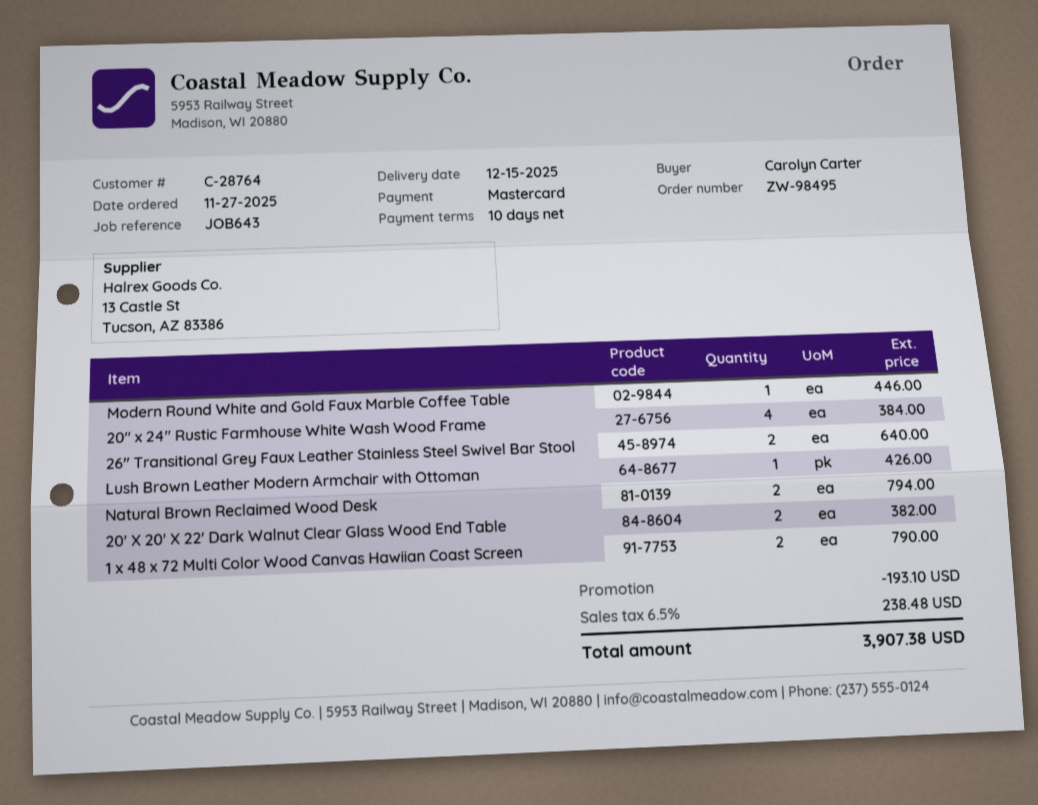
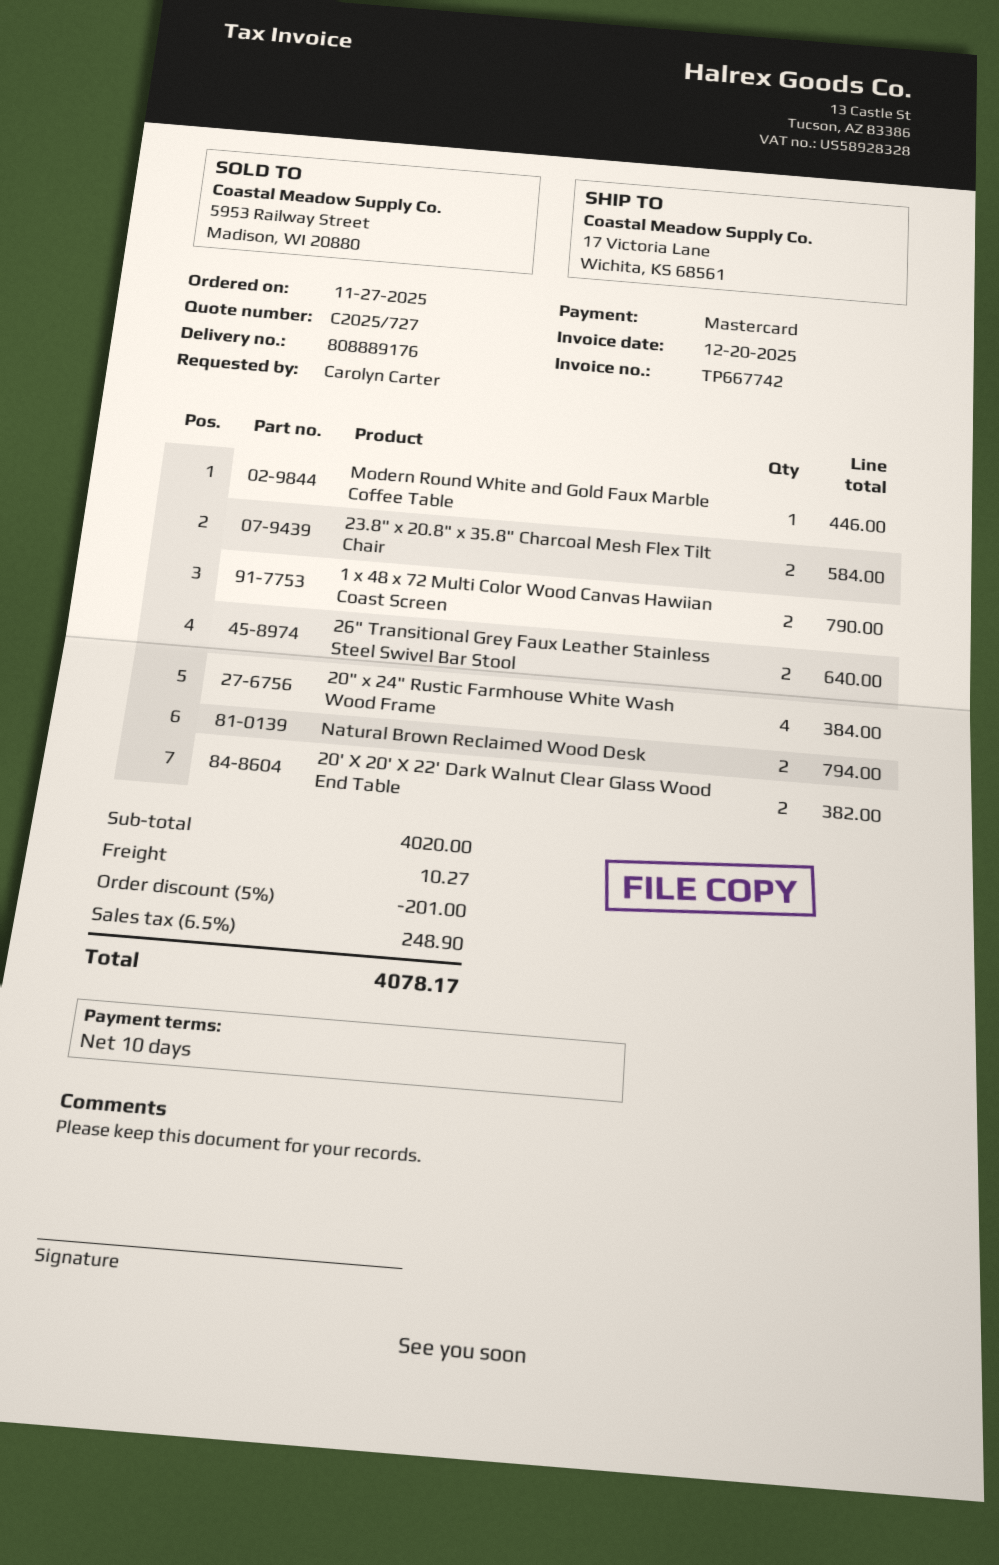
Lush Brown Leather Modern Armchair with Ottoman: 1 for 426.00 -> none
23.8" x 20.8" x 35.8" Charcoal Mesh Flex Tilt Chair: none -> 2 for 584.00
discount: 193.10 -> 201.00
shipping: none -> 10.27
tax: 6.5% = 238.48 -> 6.5% = 248.90
total: 3907.38 -> 4078.17

